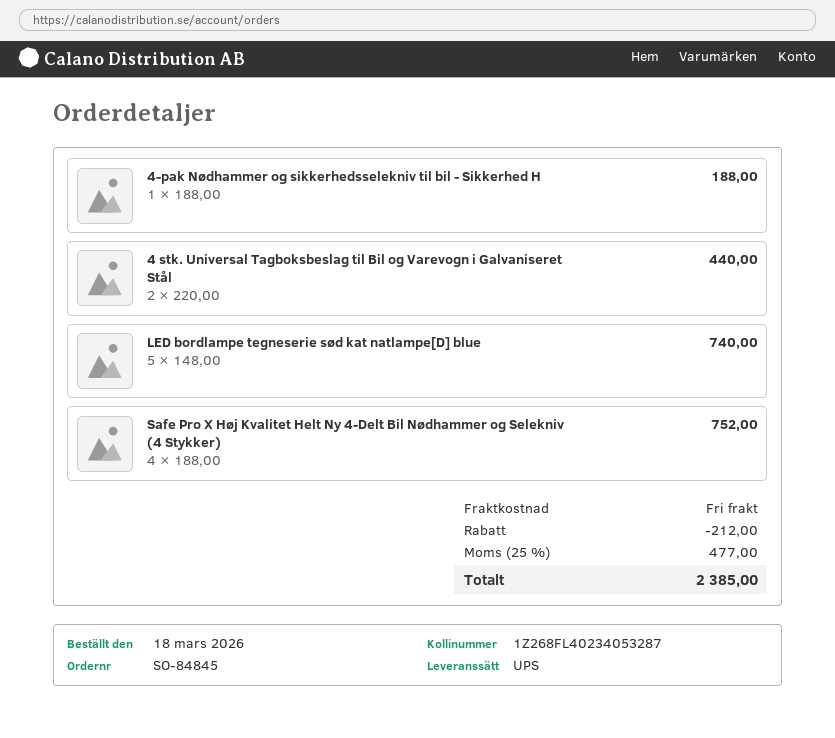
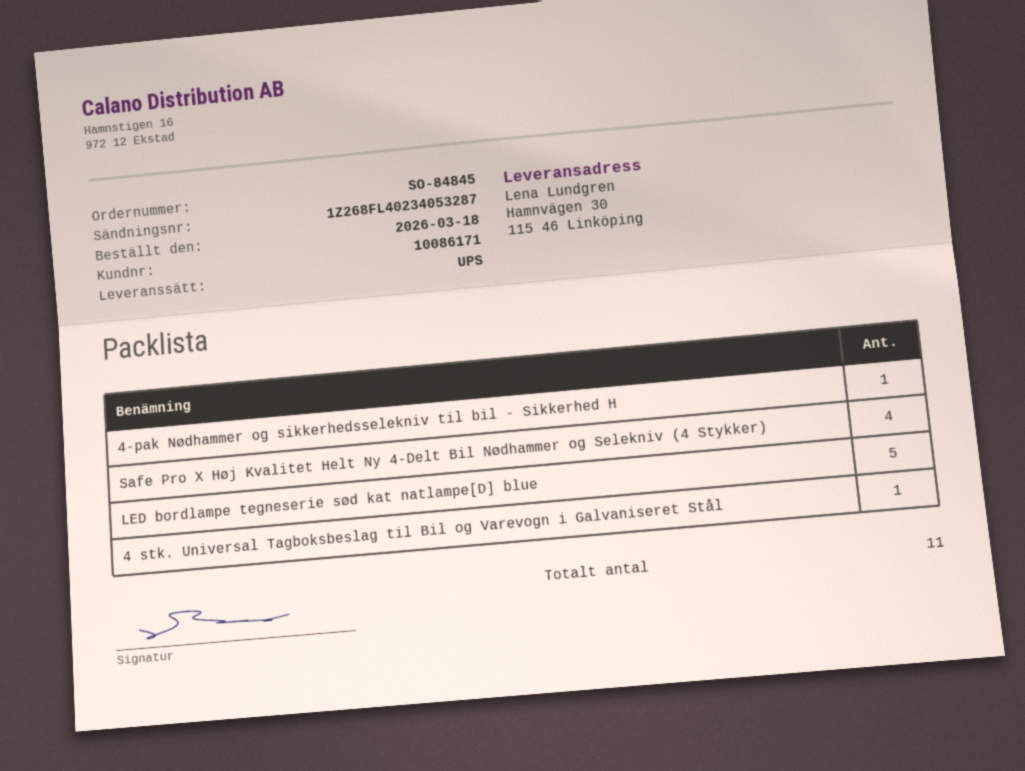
4 stk. Universal Tagboksbeslag til Bil og Varevogn i Galvaniseret Stål: 2 -> 1

